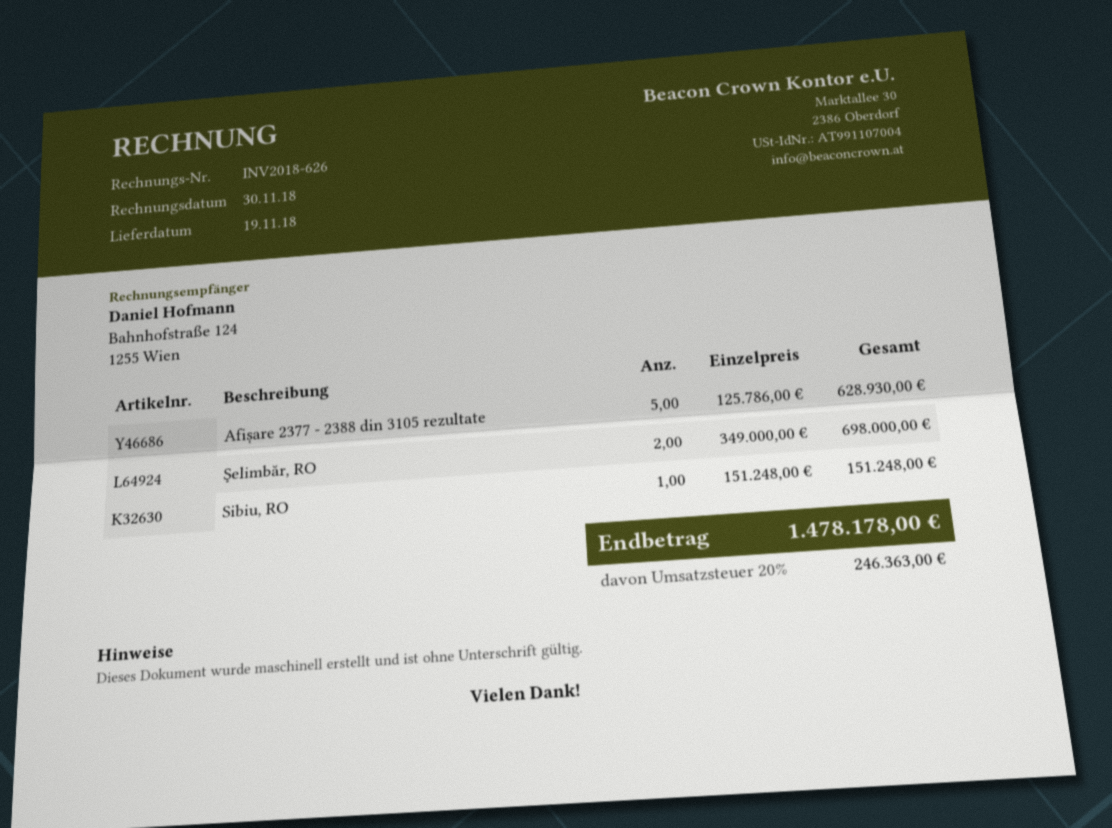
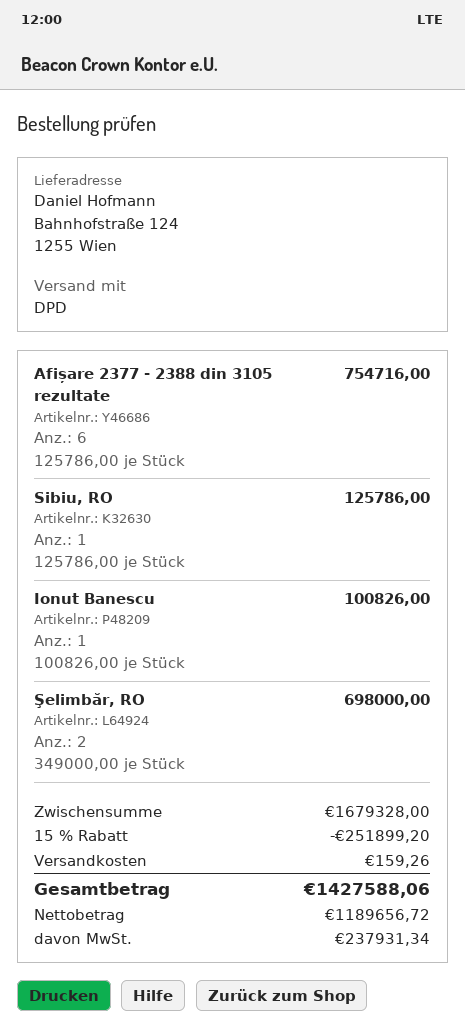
Afișare 2377 - 2388 din 3105 rezultate: 5 x 125786.00 = 628930.00 -> 6 x 125786.00 = 754716.00
Sibiu, RO: 1 x 151248.00 = 151248.00 -> 1 x 125786.00 = 125786.00
Ionut Banescu: none -> 1 x 100826.00 = 100826.00
discount: none -> 15% = 251899.20
shipping: none -> 159.26
tax: 246363.00 -> 237931.34
total: 1478178.00 -> 1427588.06

